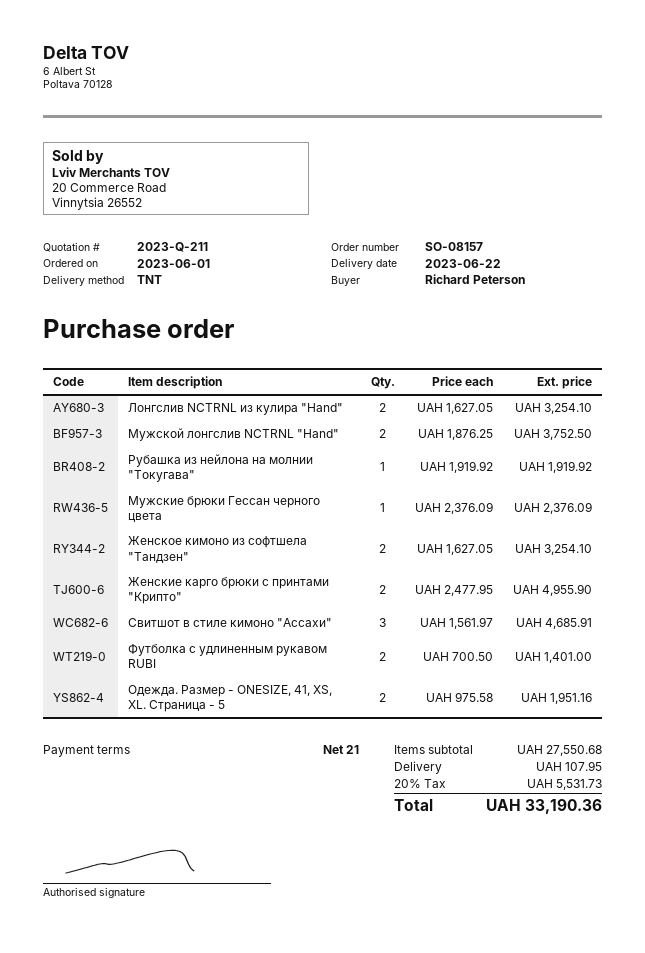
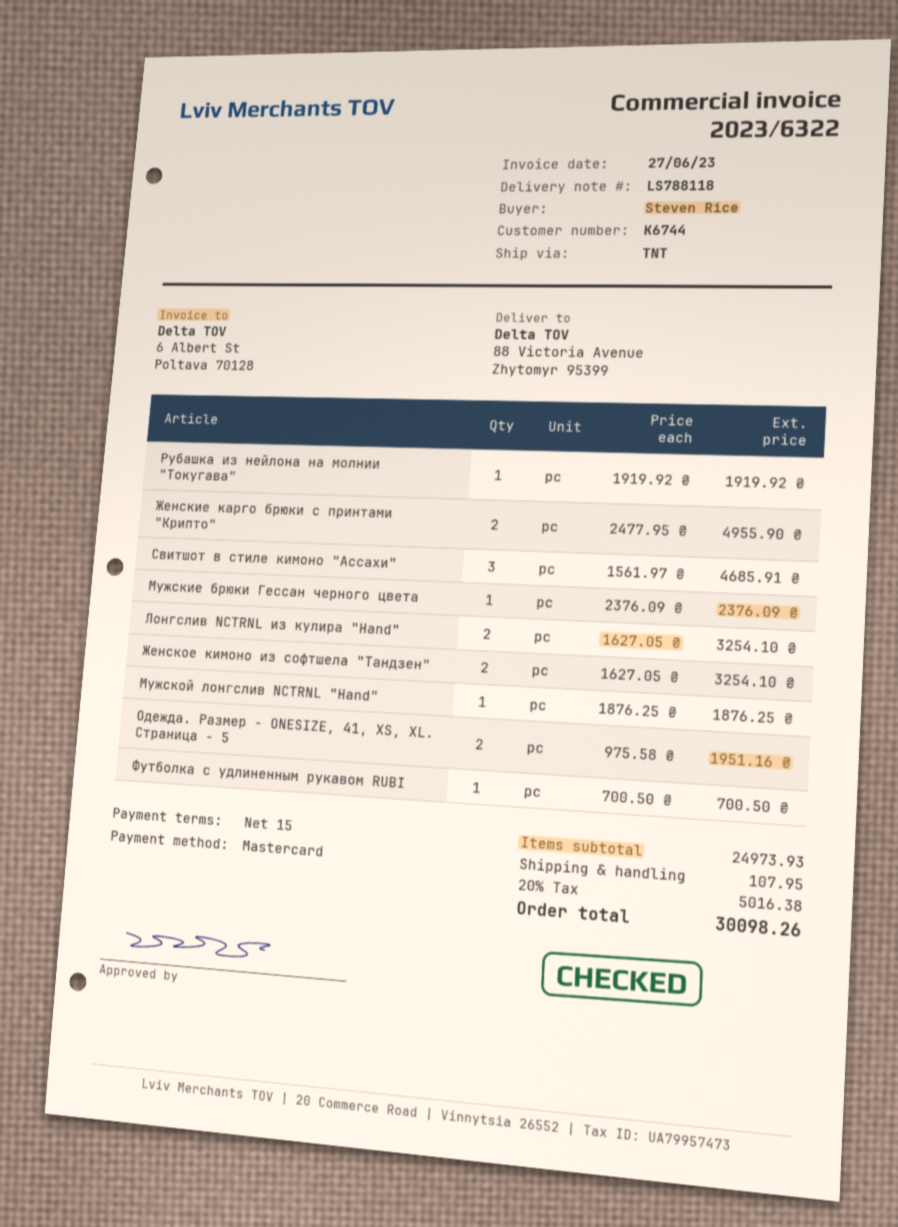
payment terms: 21 days -> 15 days
ordered by: Richard Peterson -> Steven Rice
Мужской лонгслив NCTRNL "Hand": 2 x 1876.25 = 3752.50 -> 1 x 1876.25 = 1876.25
Футболка с удлиненным рукавом RUBI: 2 x 700.50 = 1401.00 -> 1 x 700.50 = 700.50
subtotal: 27550.68 -> 24973.93
tax: 20% = 5531.73 -> 20% = 5016.38
total: 33190.36 -> 30098.26

